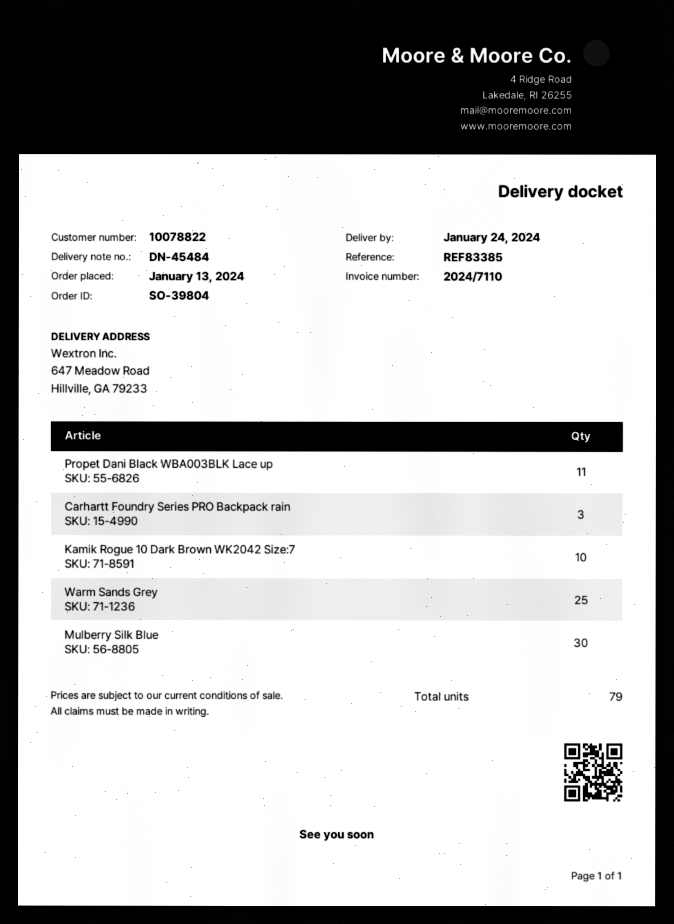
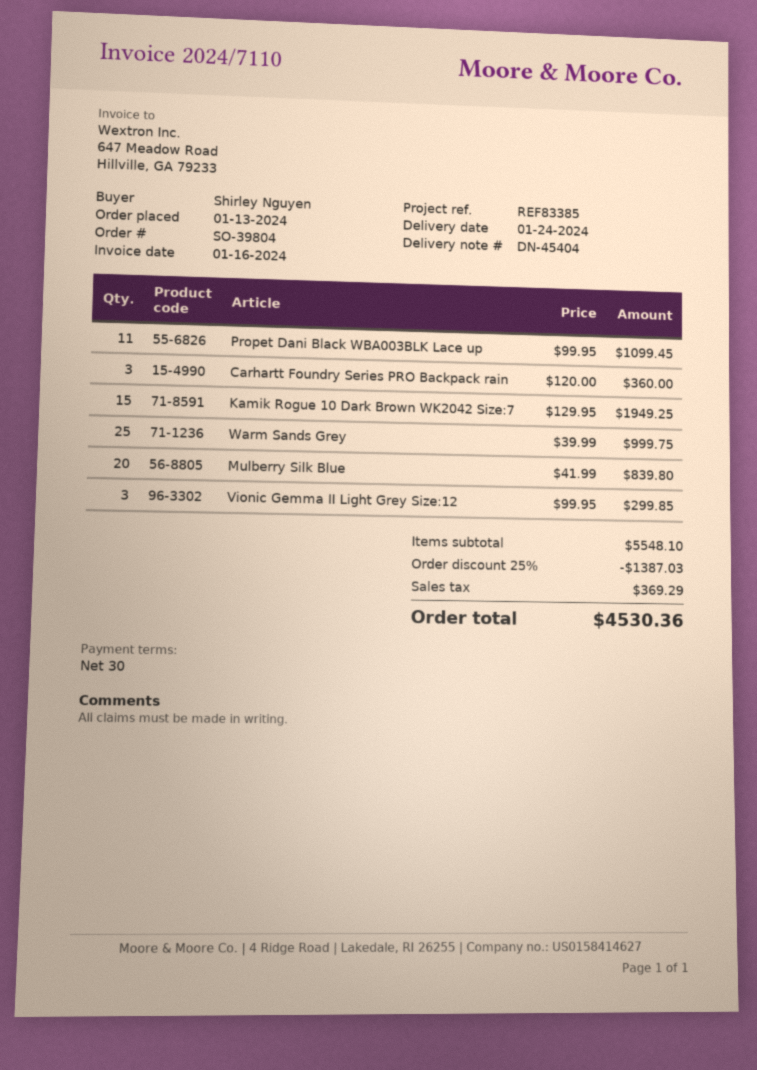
delivery note number: DN-45484 -> DN-45404
Kamik Rogue 10 Dark Brown WK2042 Size:7: 10 -> 15
Mulberry Silk Blue: 30 -> 20
Vionic Gemma II Light Grey Size:12: none -> 3

